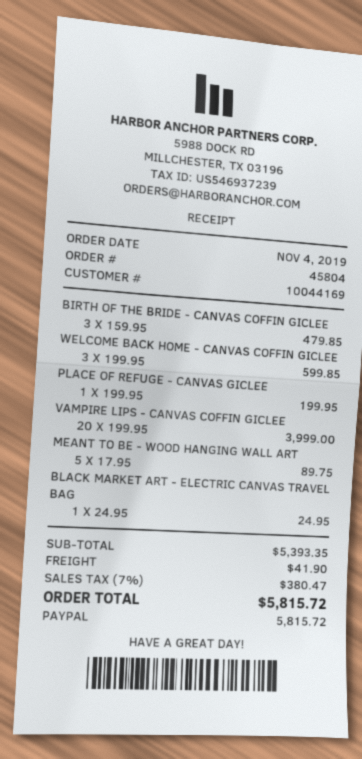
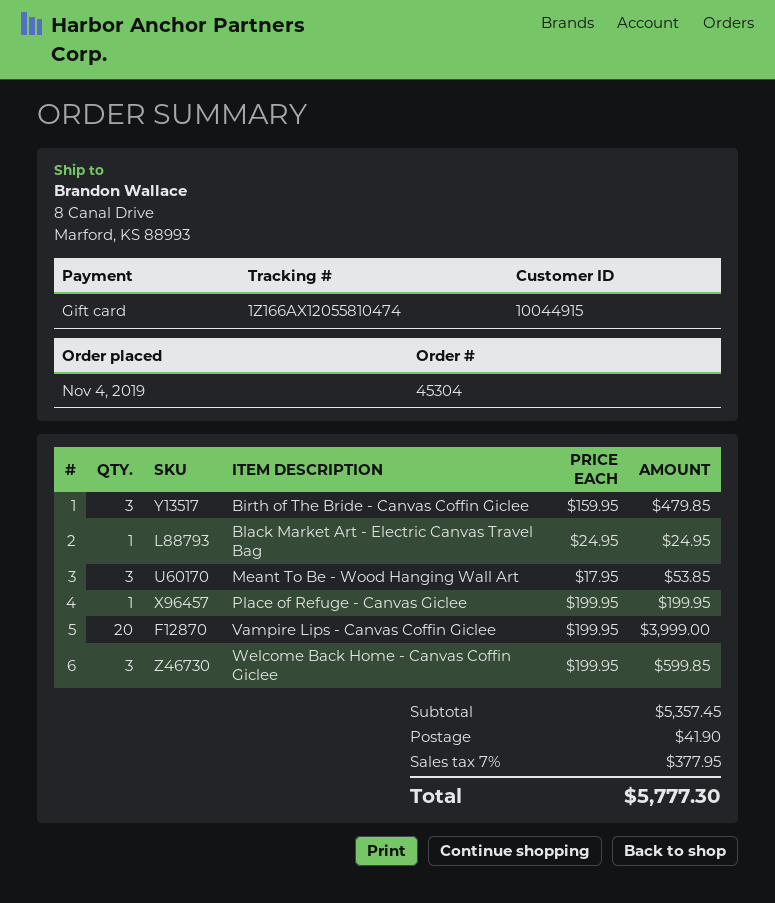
order number: 45804 -> 45304
customer number: 10044169 -> 10044915
payment method: PayPal -> gift card
MEANT TO BE - WOOD HANGING WALL ART: 5 x 17.95 = 89.75 -> 3 x 17.95 = 53.85
subtotal: 5393.35 -> 5357.45
tax: 7% = 380.47 -> 7% = 377.95
total: 5815.72 -> 5777.30

